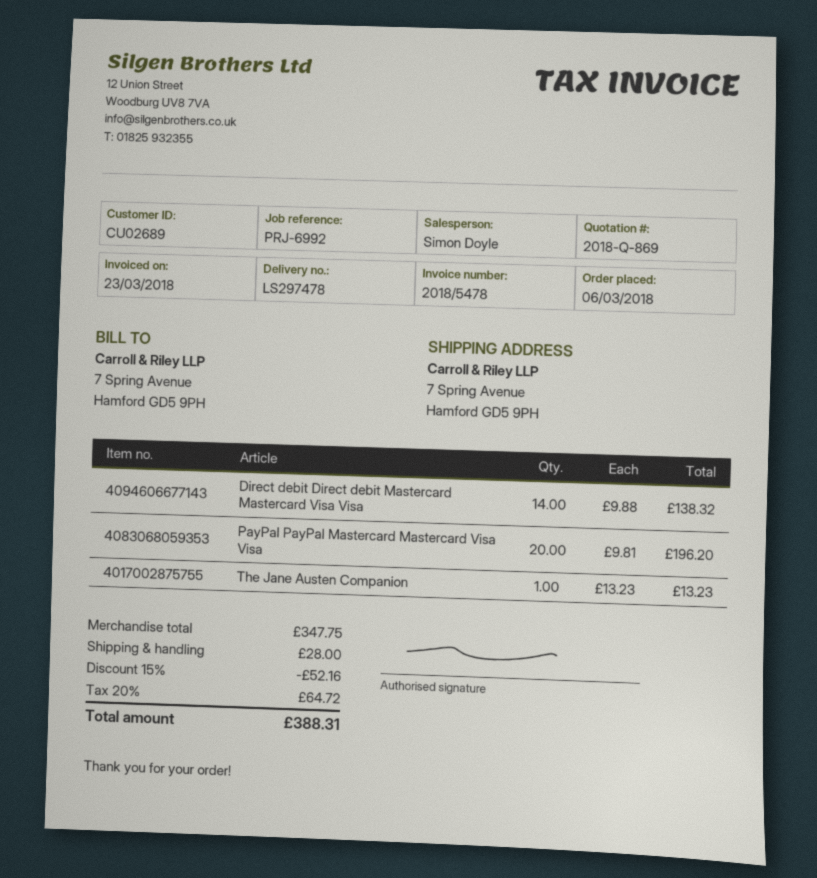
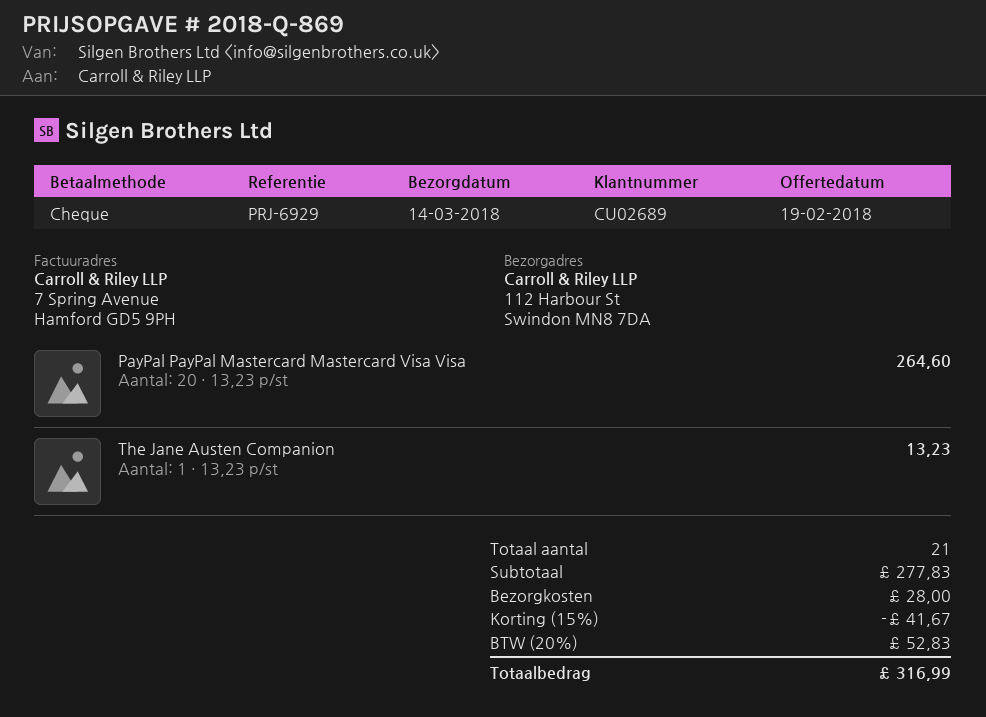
reference: PRJ-6992 -> PRJ-6929
ship to: 7 Spring Avenue, Hamford GD5 9PH -> 112 Harbour St, Swindon MN8 7DA
Direct debit Direct debit Mastercard Mastercard Visa Visa: 14 x 9.88 = 138.32 -> none
PayPal PayPal Mastercard Mastercard Visa Visa: 20 x 9.81 = 196.20 -> 20 x 13.23 = 264.60
subtotal: 347.75 -> 277.83
discount: 15% = 52.16 -> 15% = 41.67
tax: 20% = 64.72 -> 20% = 52.83
total: 388.31 -> 316.99

